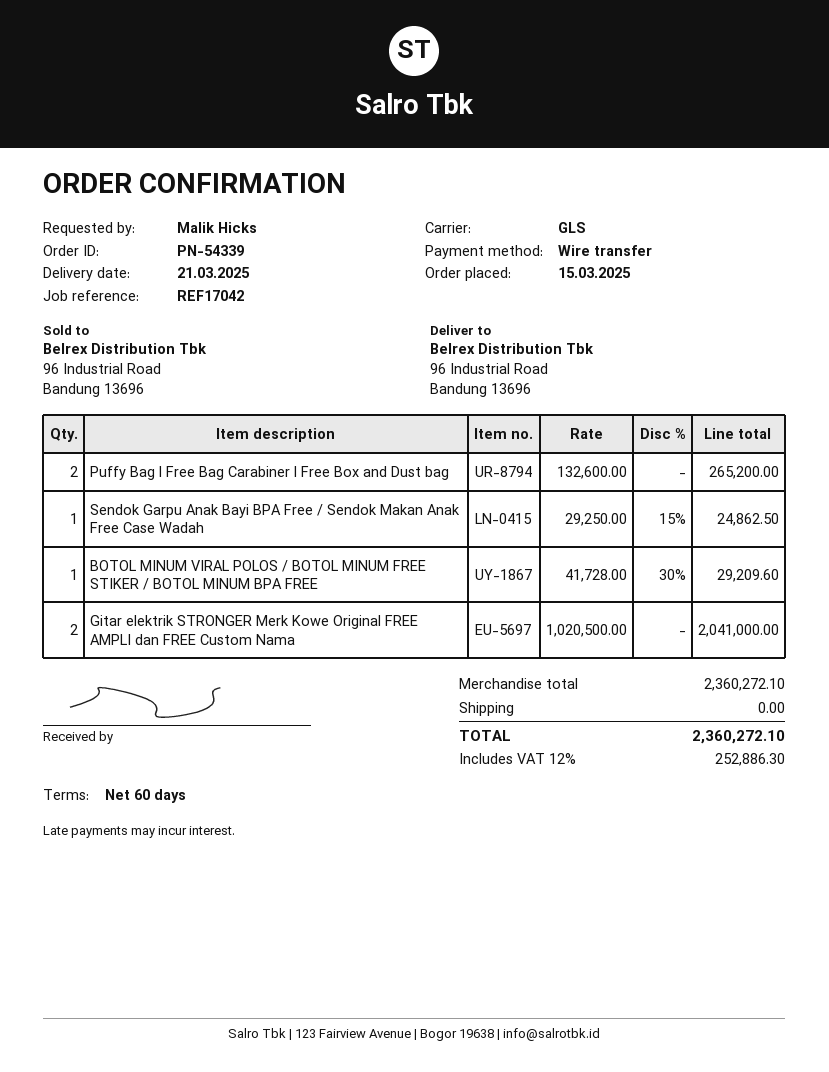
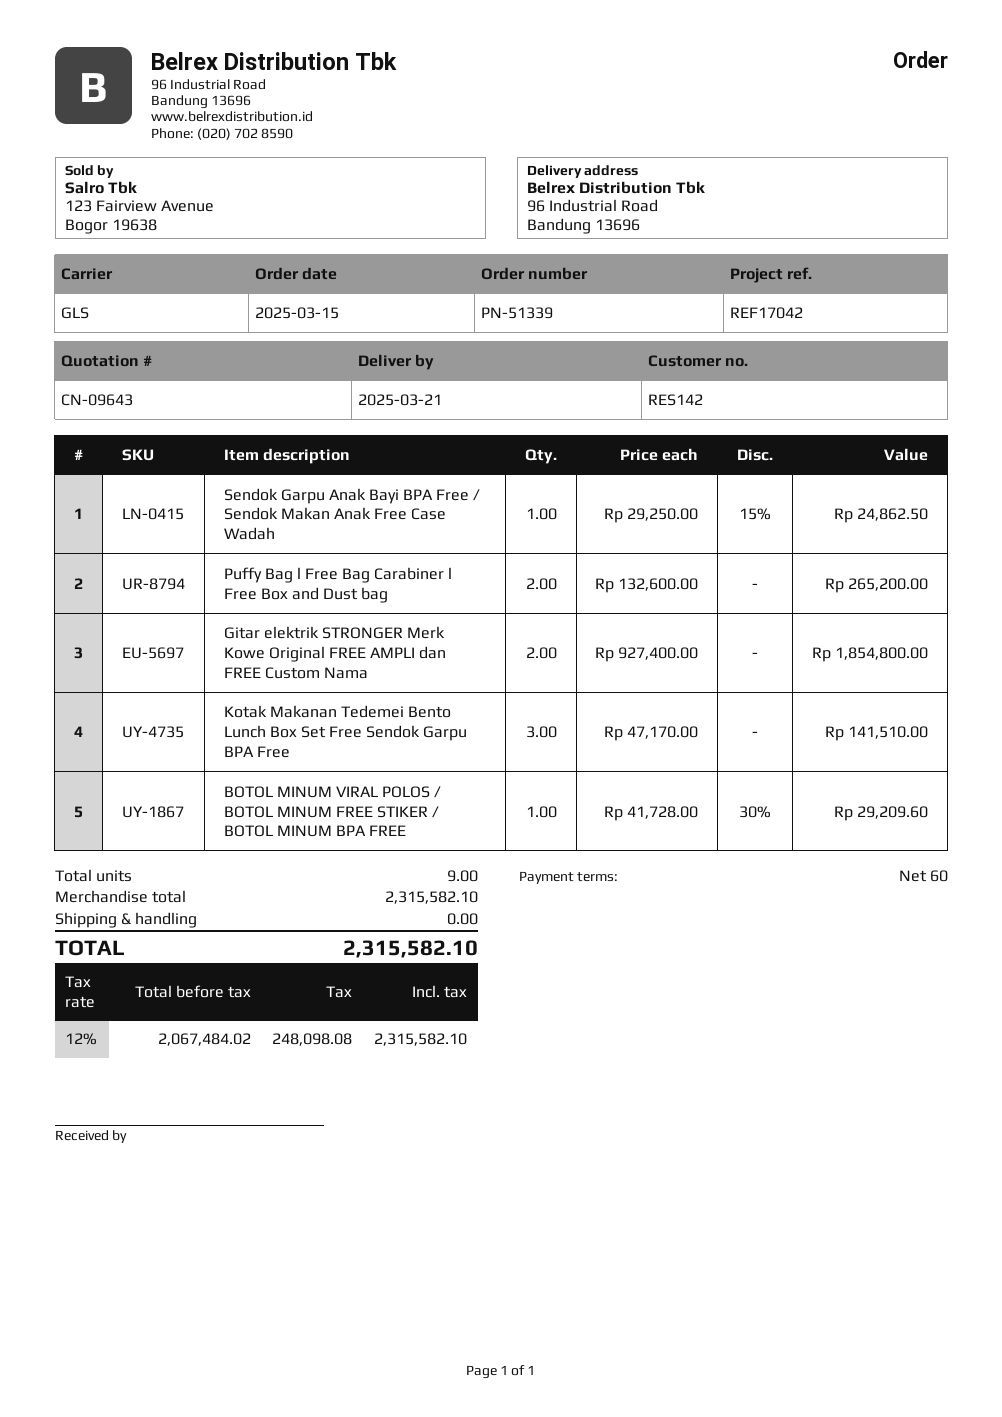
order number: PN-54339 -> PN-51339
Gitar elektrik STRONGER Merk Kowe Original FREE AMPLI dan FREE Custom Nama: 2 x 1020500.00 = 2041000.00 -> 2 x 927400.00 = 1854800.00
Kotak Makanan Tedemei Bento Lunch Box Set Free Sendok Garpu BPA Free: none -> 3 x 47170.00 = 141510.00
subtotal: 2360272.10 -> 2315582.10
tax: 12% = 252886.30 -> 12% = 248098.08
total: 2360272.10 -> 2315582.10

